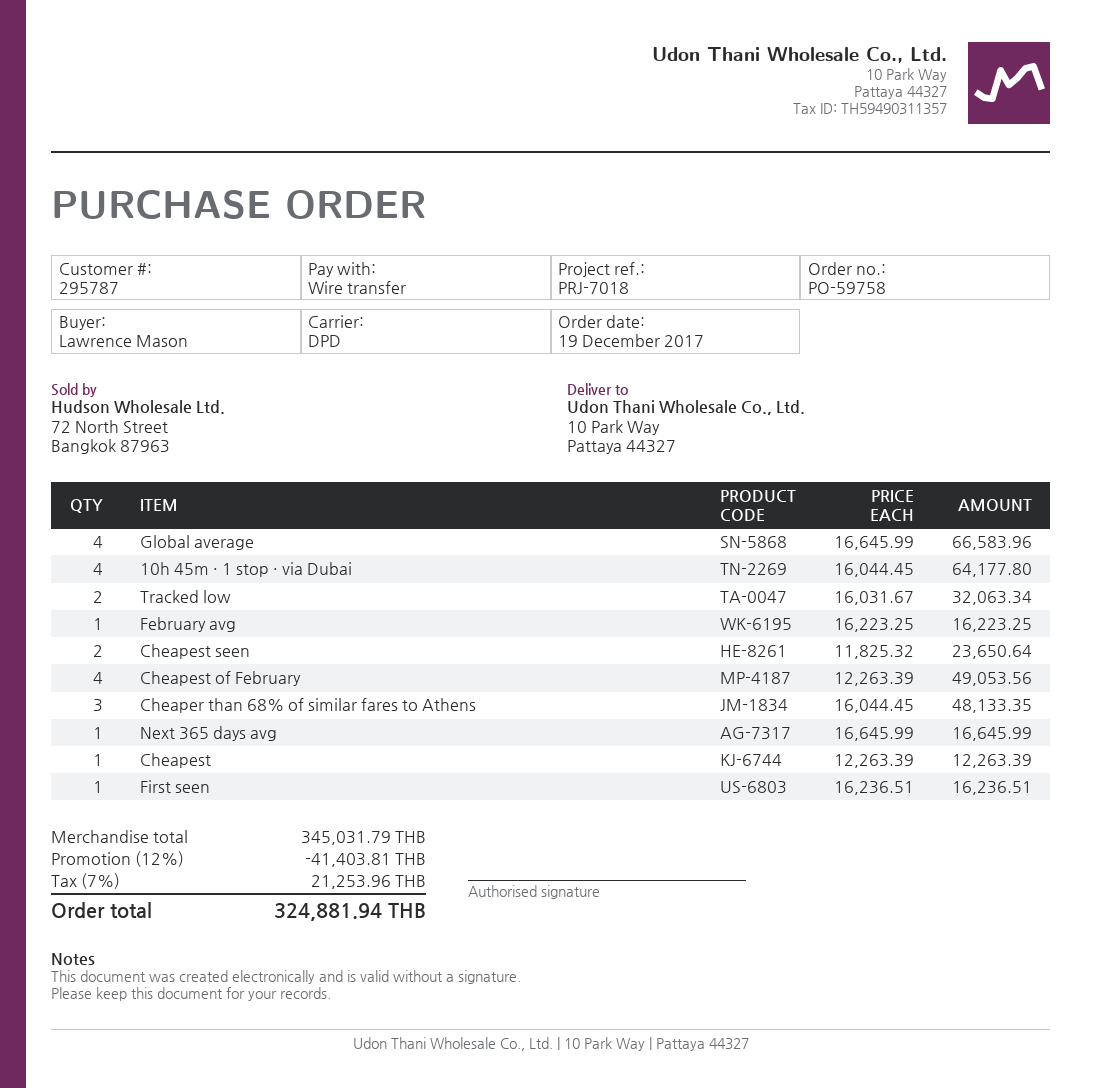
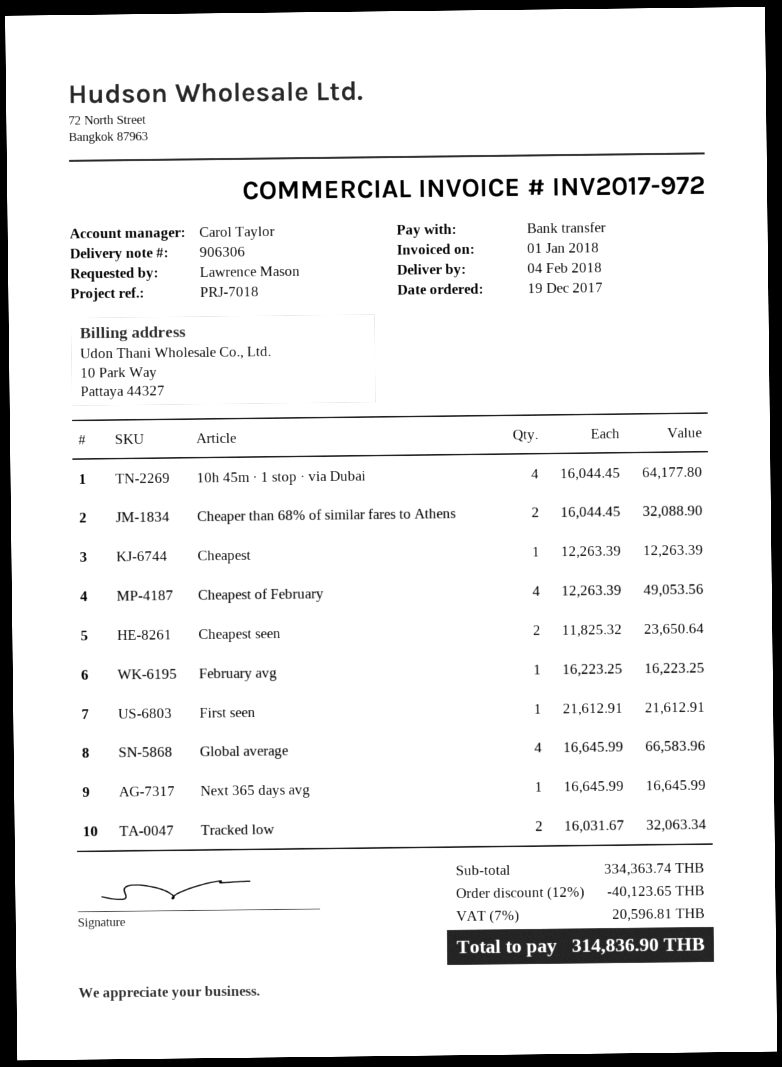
Cheaper than 68% of similar fares to Athens: 3 x 16044.45 = 48133.35 -> 2 x 16044.45 = 32088.90
First seen: 1 x 16236.51 = 16236.51 -> 1 x 21612.91 = 21612.91
subtotal: 345031.79 -> 334363.74
discount: 12% = 41403.81 -> 12% = 40123.65
tax: 7% = 21253.96 -> 7% = 20596.81
total: 324881.94 -> 314836.90

